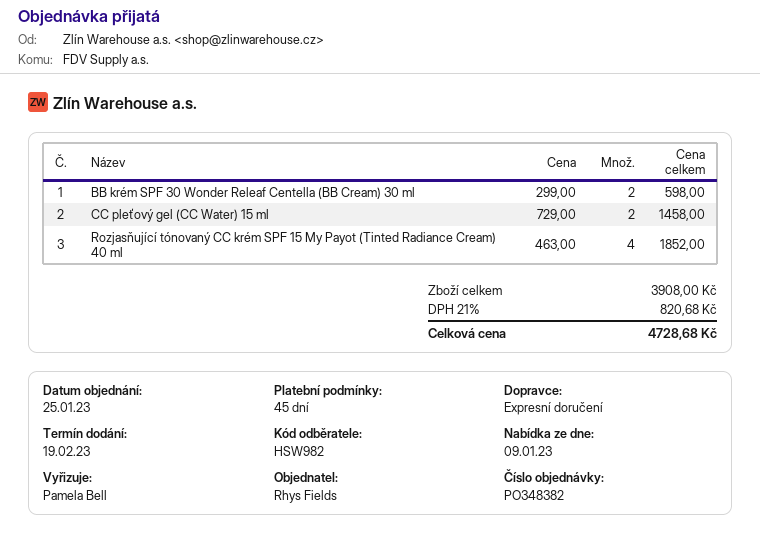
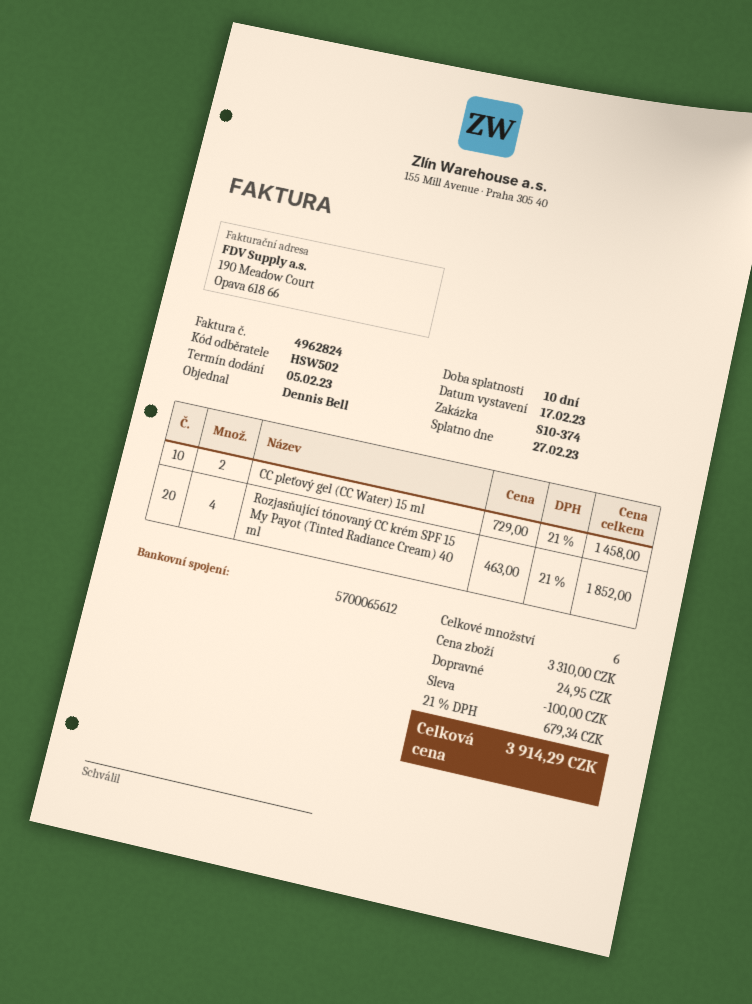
delivery date: 2023-02-19 -> 2023-02-05
payment terms: 45 days -> 10 days
customer number: HSW982 -> HSW502
ordered by: Rhys Fields -> Dennis Bell
BB krém SPF 30 Wonder Releaf Centella (BB Cream) 30 ml: 2 x 299.00 = 598.00 -> none
subtotal: 3908.00 -> 3310.00
discount: none -> 100.00
shipping: none -> 24.95
tax: 21% = 820.68 -> 21% = 679.34
total: 4728.68 -> 3914.29

